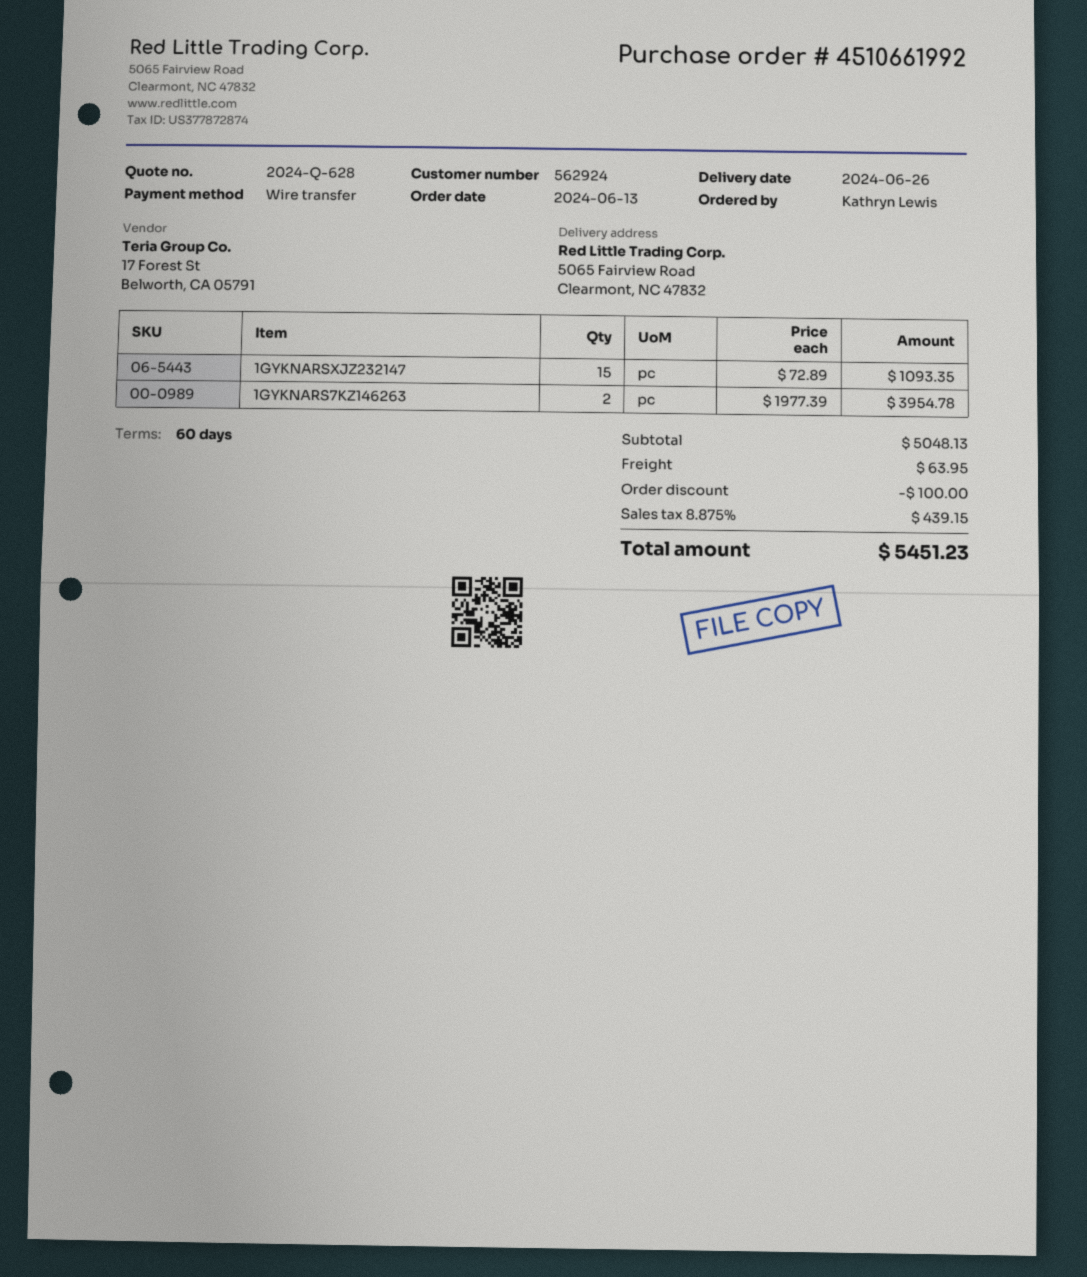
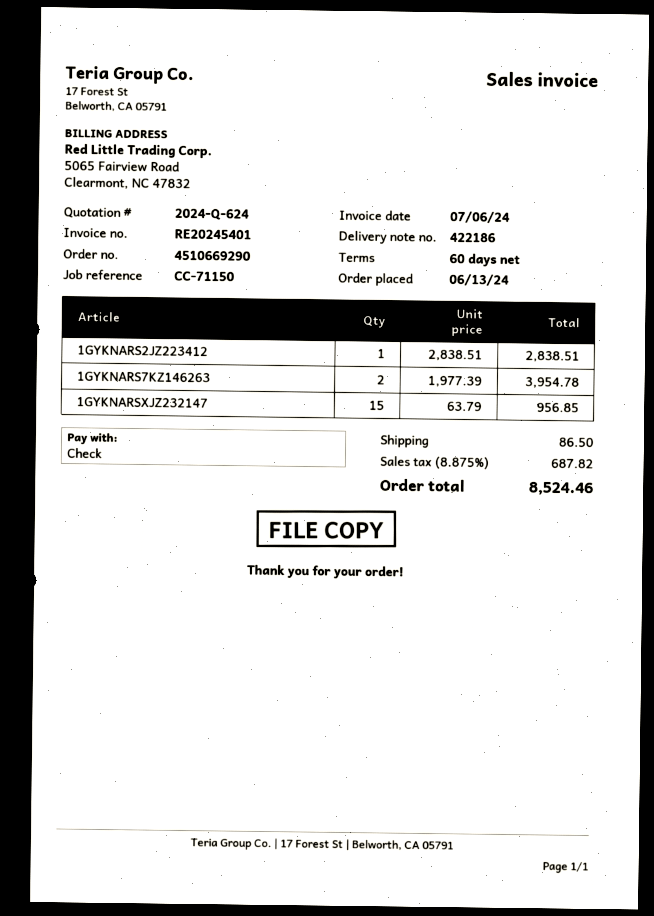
quote number: 2024-Q-628 -> 2024-Q-624
order number: 4510661992 -> 4510669290
payment method: bank transfer -> cheque
1GYKNARSXJZ232147: 15 x 72.89 = 1093.35 -> 15 x 63.79 = 956.85
1GYKNARS2JZ223412: none -> 1 x 2838.51 = 2838.51
discount: 100.00 -> none
shipping: 63.95 -> 86.50
tax: 8.875% = 439.15 -> 8.875% = 687.82
total: 5451.23 -> 8524.46

